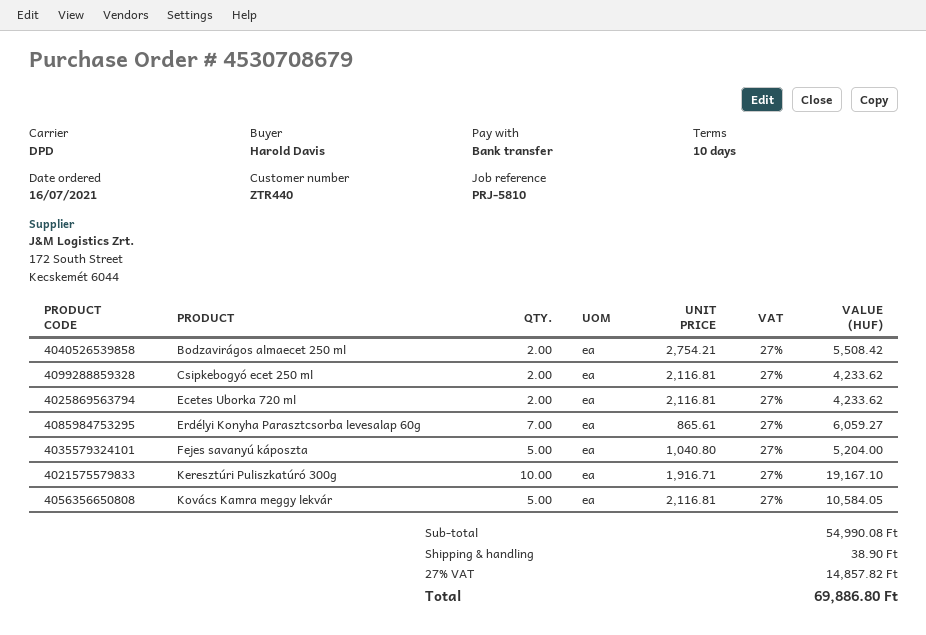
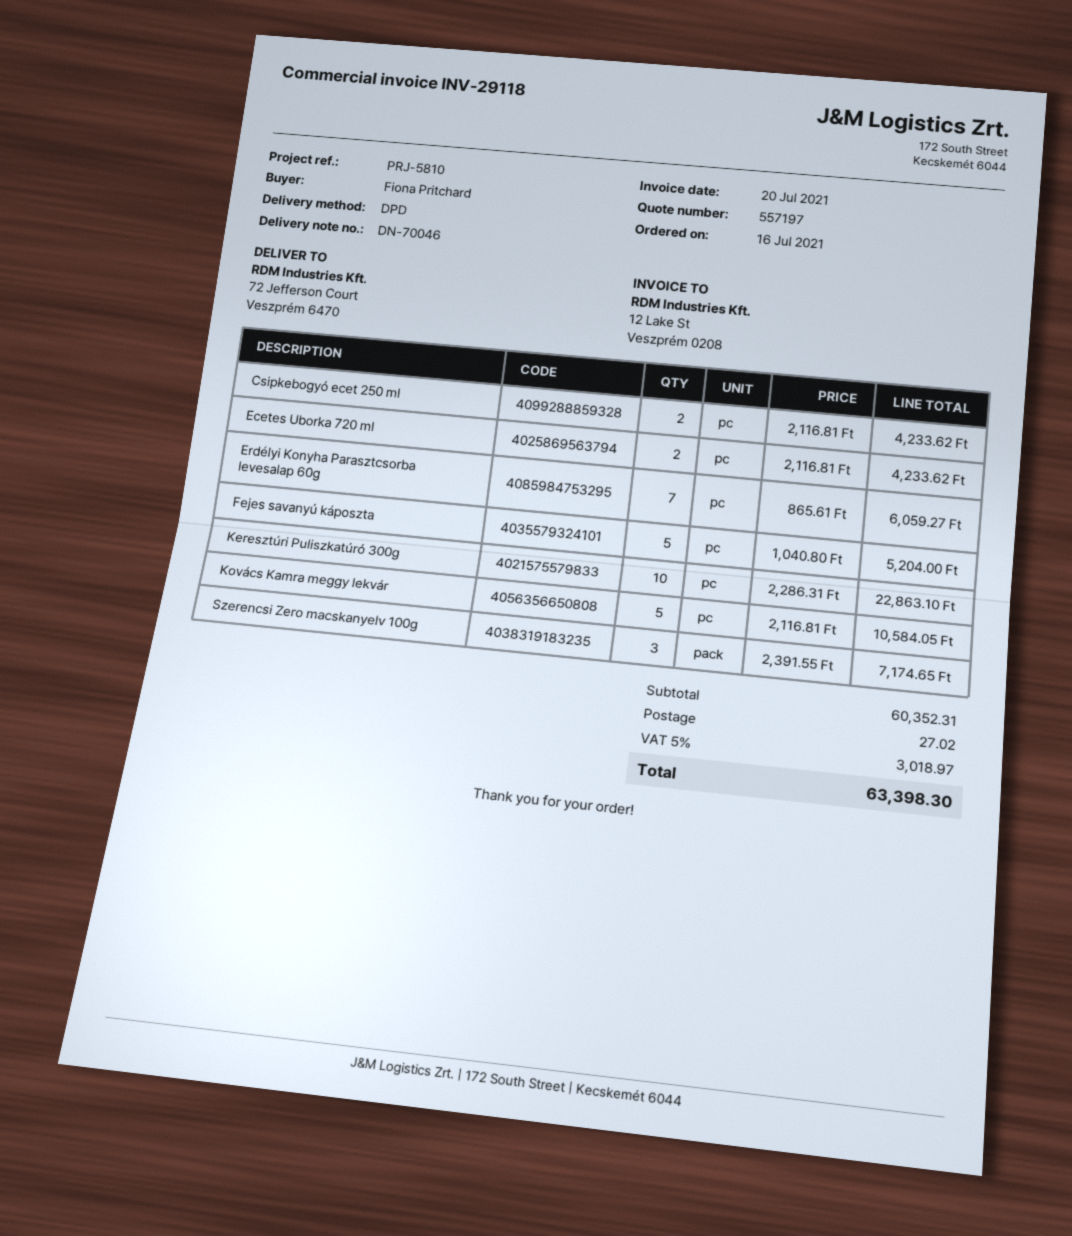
ordered by: Harold Davis -> Fiona Pritchard
Bodzavirágos almaecet 250 ml: 2 x 2754.21 = 5508.42 -> none
Keresztúri Puliszkatúró 300g: 10 x 1916.71 = 19167.10 -> 10 x 2286.31 = 22863.10
Szerencsi Zero macskanyelv 100g: none -> 3 x 2391.55 = 7174.65
subtotal: 54990.08 -> 60352.31
shipping: 38.90 -> 27.02
tax: 27% = 14857.82 -> 5% = 3018.97
total: 69886.80 -> 63398.30

